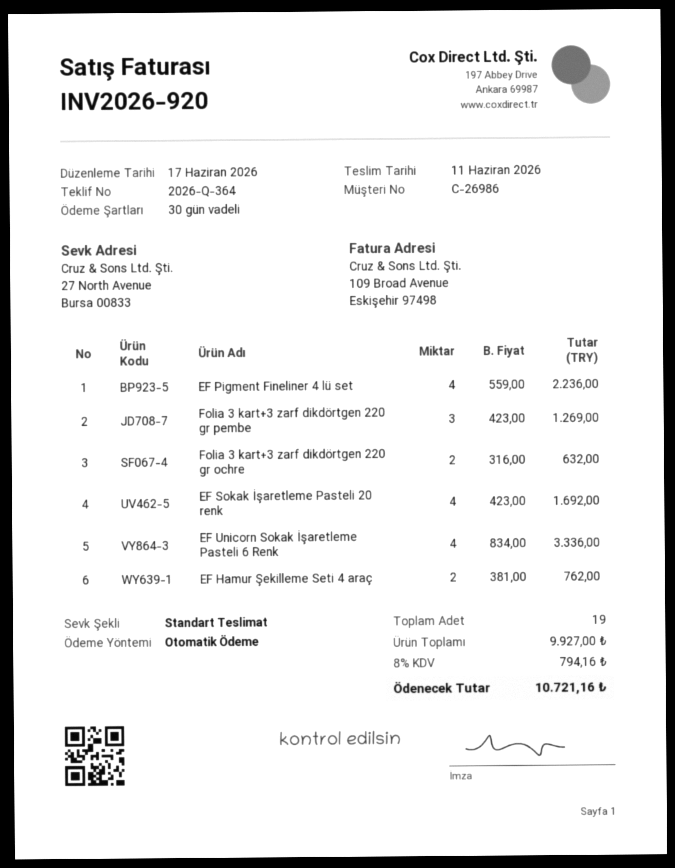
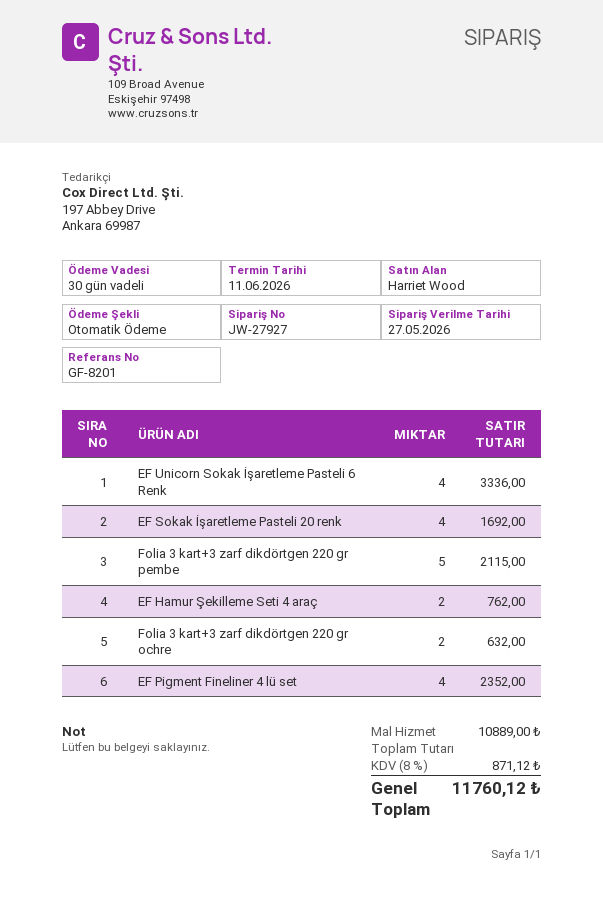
EF Pigment Fineliner 4 lü set: 4 for 2236.00 -> 4 for 2352.00
Folia 3 kart+3 zarf dikdörtgen 220 gr pembe: 3 for 1269.00 -> 5 for 2115.00
subtotal: 9927.00 -> 10889.00
tax: 8% = 794.16 -> 8% = 871.12
total: 10721.16 -> 11760.12

